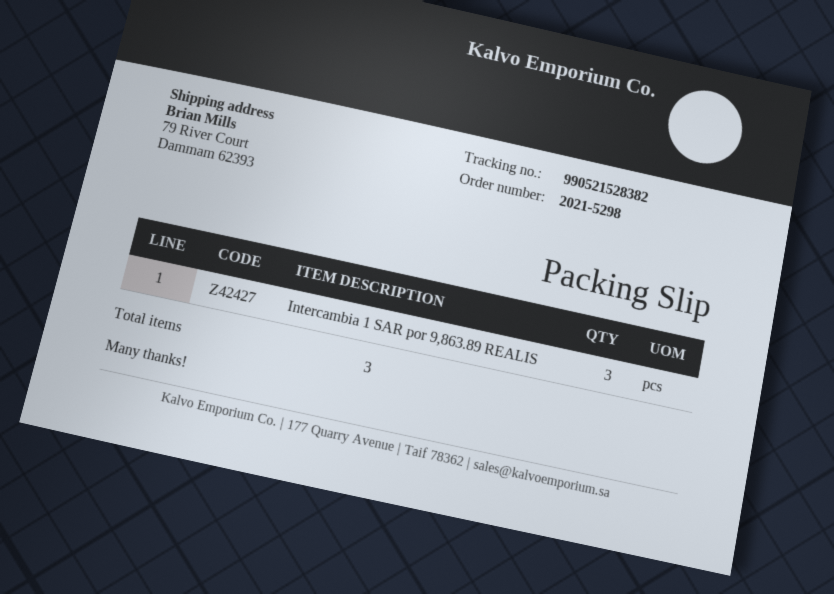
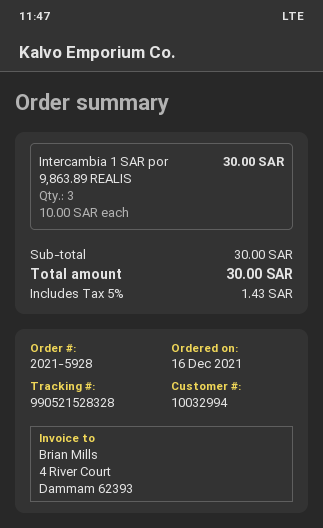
order number: 2021-5298 -> 2021-5928
tracking number: 990521528382 -> 990521528328

